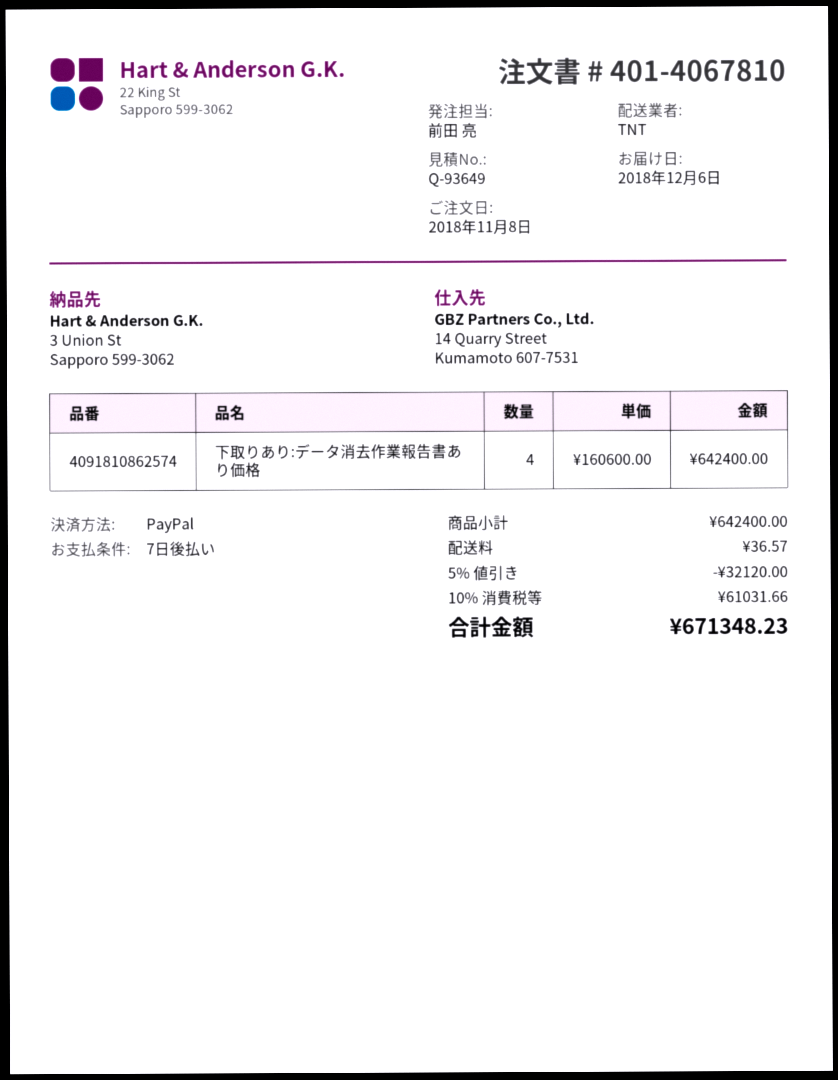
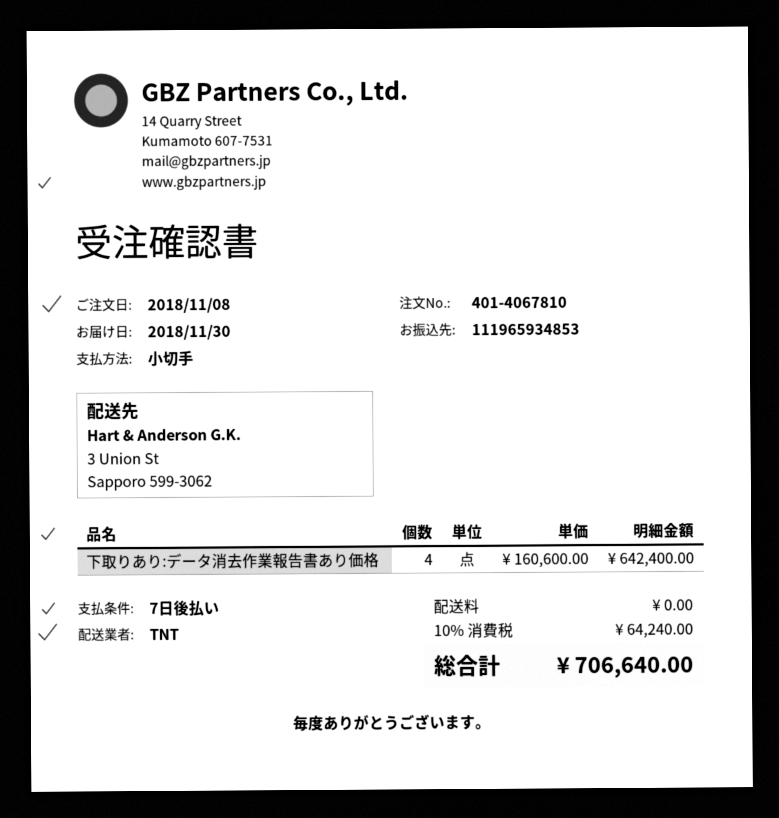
delivery date: 2018-12-06 -> 2018-11-30
payment method: PayPal -> cheque
discount: 5% = 32120.00 -> none
shipping: 36.57 -> 0.00
tax: 10% = 61031.66 -> 10% = 64240.00
total: 671348.23 -> 706640.00

